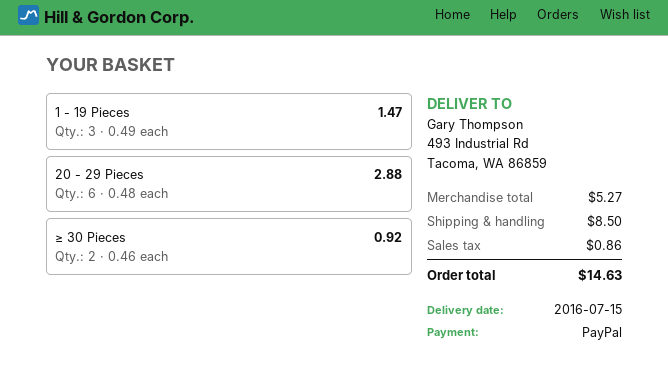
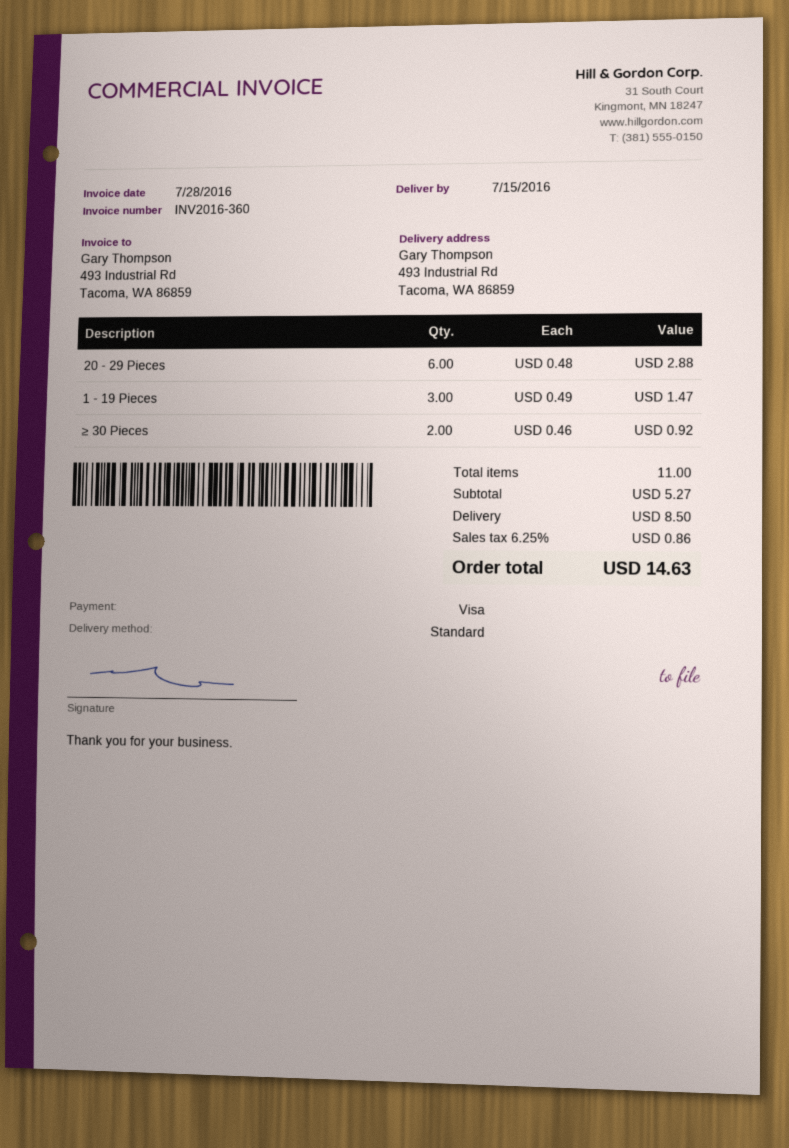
payment method: PayPal -> Visa

